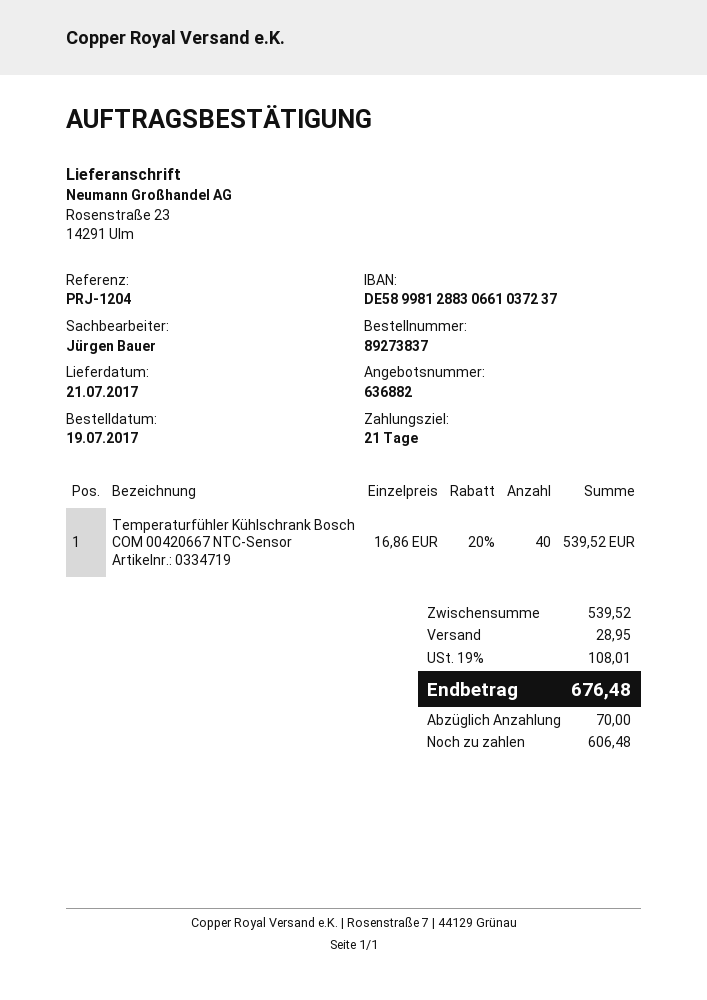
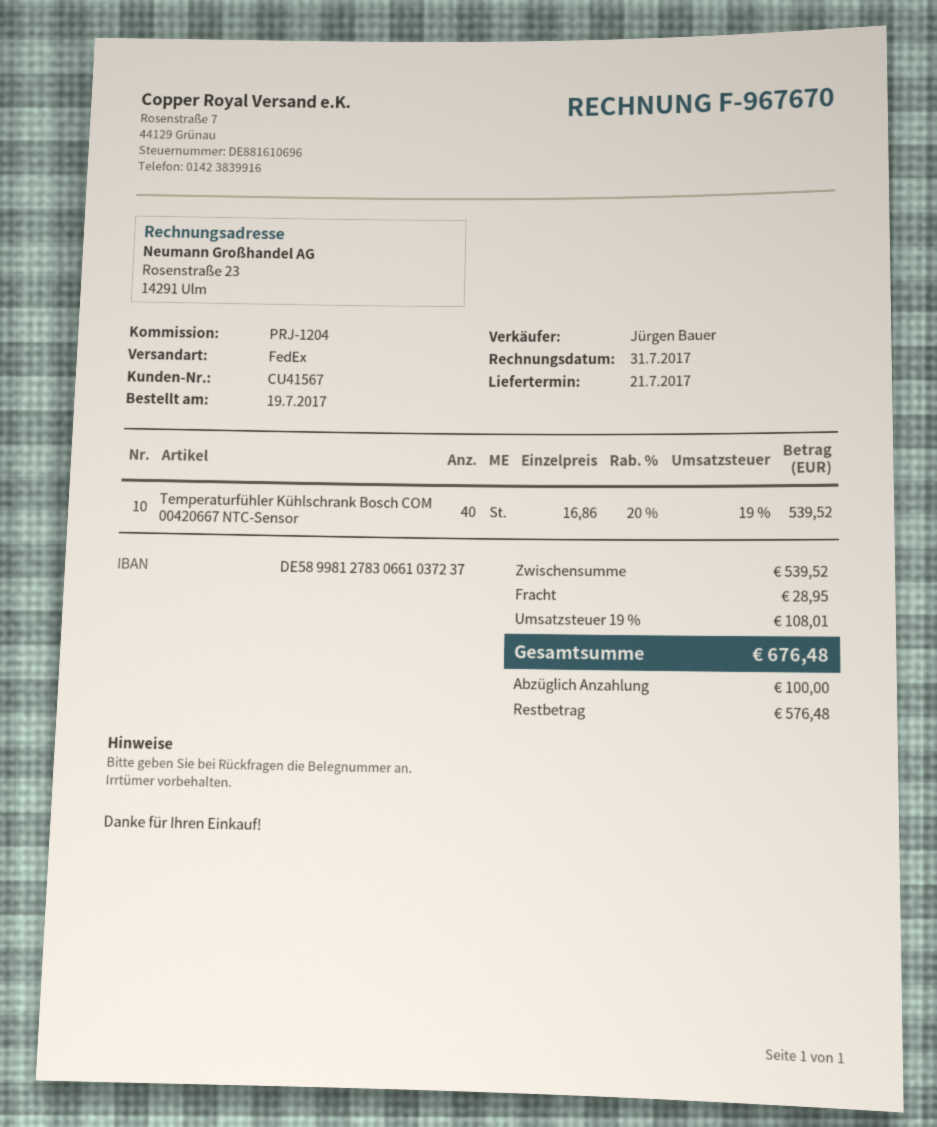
bank account: DE58998128830661037237 -> DE58998127830661037237
deposit: 70.00 -> 100.00
balance: 606.48 -> 576.48

